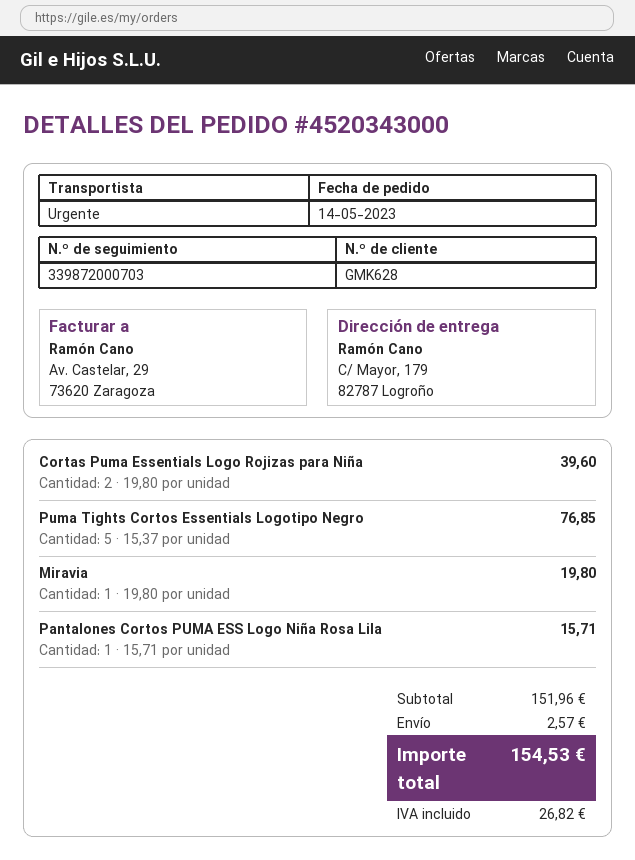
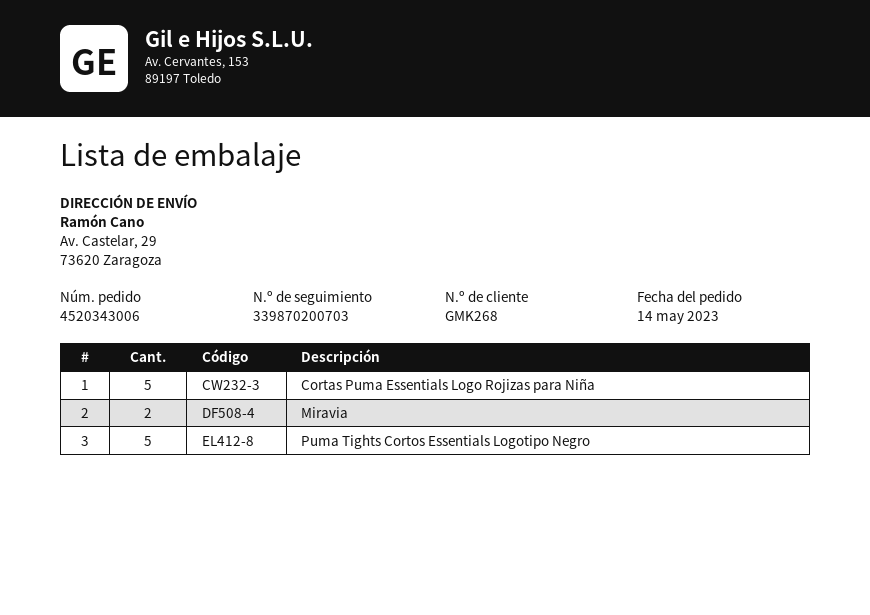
order number: 4520343000 -> 4520343006
customer number: GMK628 -> GMK268
tracking number: 339872000703 -> 339870200703
ship to: C/ Mayor, 179, 82787 Logroño -> Av. Castelar, 29, 73620 Zaragoza
Cortas Puma Essentials Logo Rojizas para Niña: 2 -> 5
Miravia: 1 -> 2
Pantalones Cortos PUMA ESS Logo Niña Rosa Lila: 1 -> none

